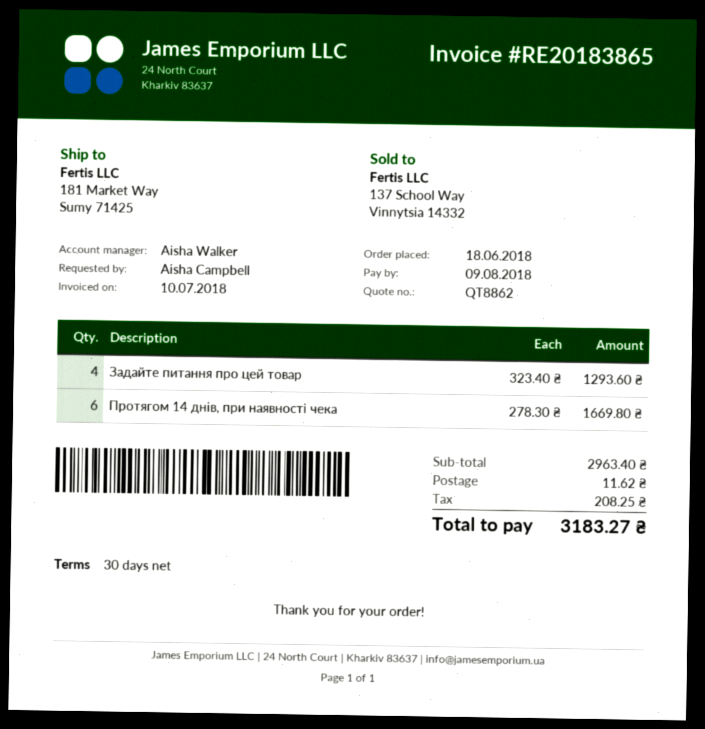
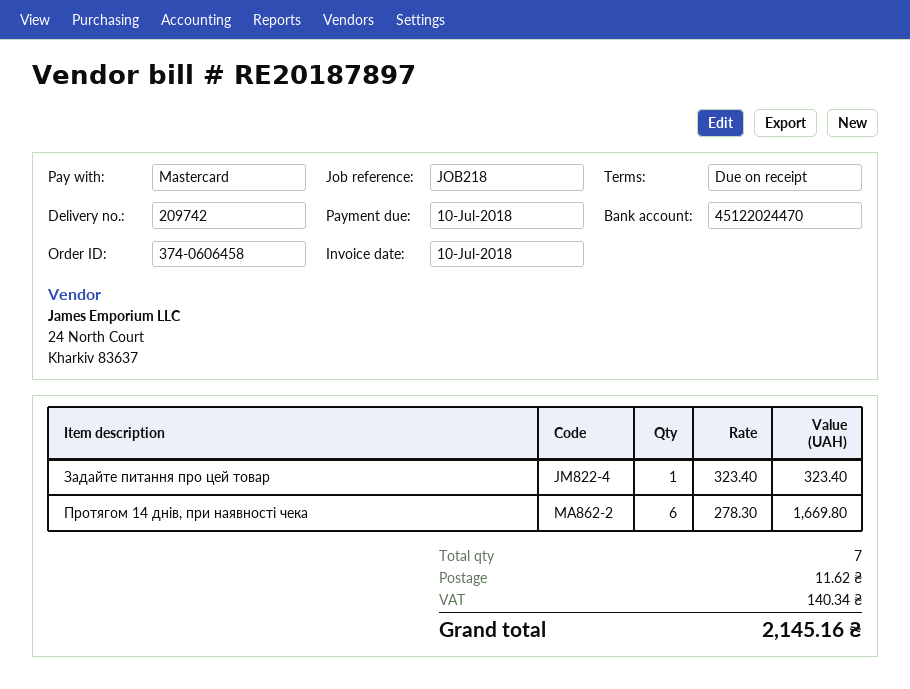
invoice number: RE20183865 -> RE20187897
payment terms: 30 days -> on receipt
due date: 2018-08-09 -> 2018-07-10
Задайте питання про цей товар: 4 x 323.40 = 1293.60 -> 1 x 323.40 = 323.40
tax: 208.25 -> 140.34
total: 3183.27 -> 2145.16

